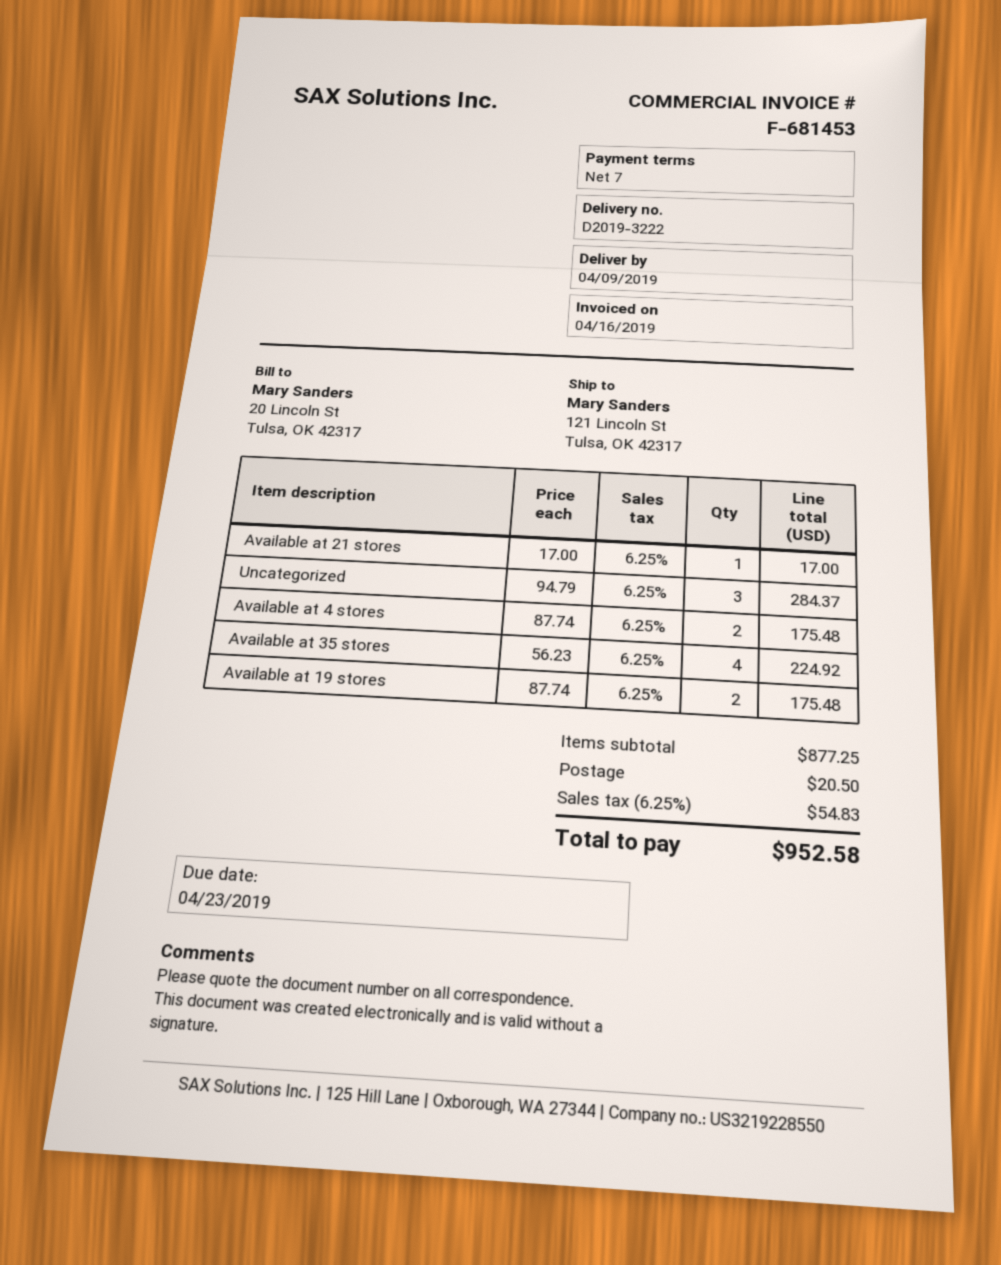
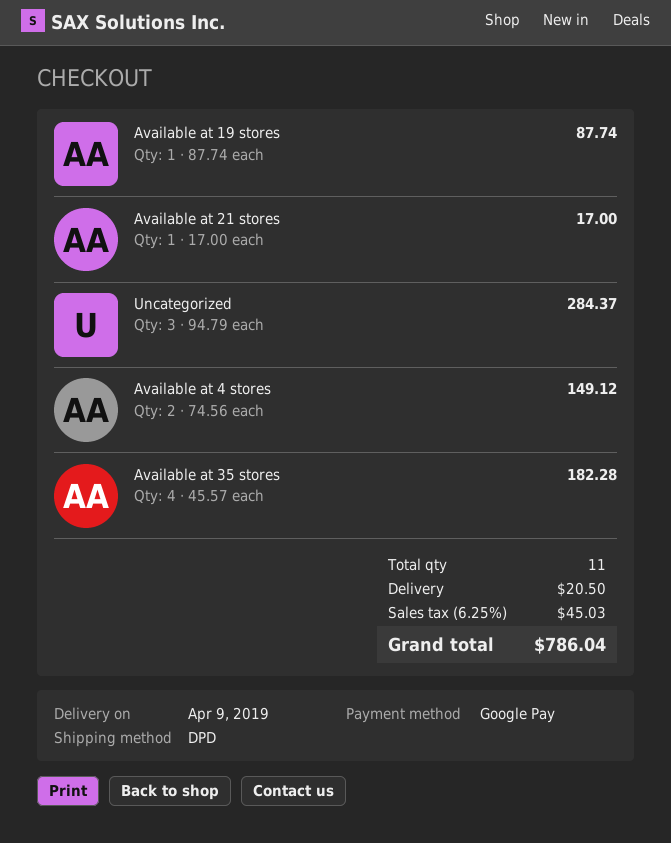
Available at 4 stores: 2 x 87.74 = 175.48 -> 2 x 74.56 = 149.12
Available at 35 stores: 4 x 56.23 = 224.92 -> 4 x 45.57 = 182.28
Available at 19 stores: 2 x 87.74 = 175.48 -> 1 x 87.74 = 87.74
tax: 6.25% = 54.83 -> 6.25% = 45.03
total: 952.58 -> 786.04

